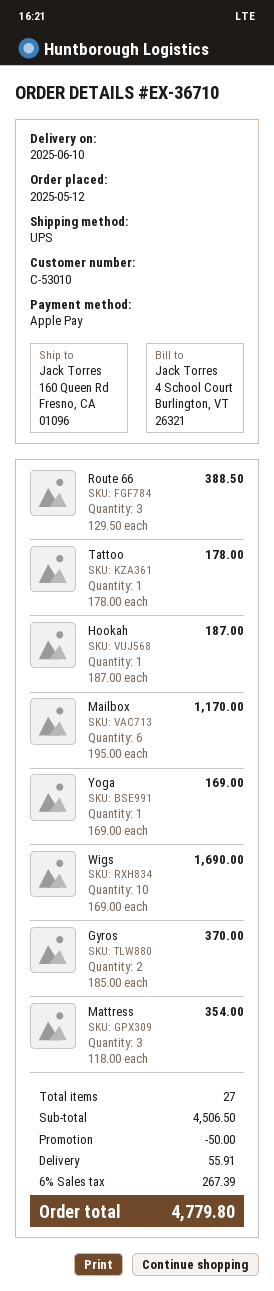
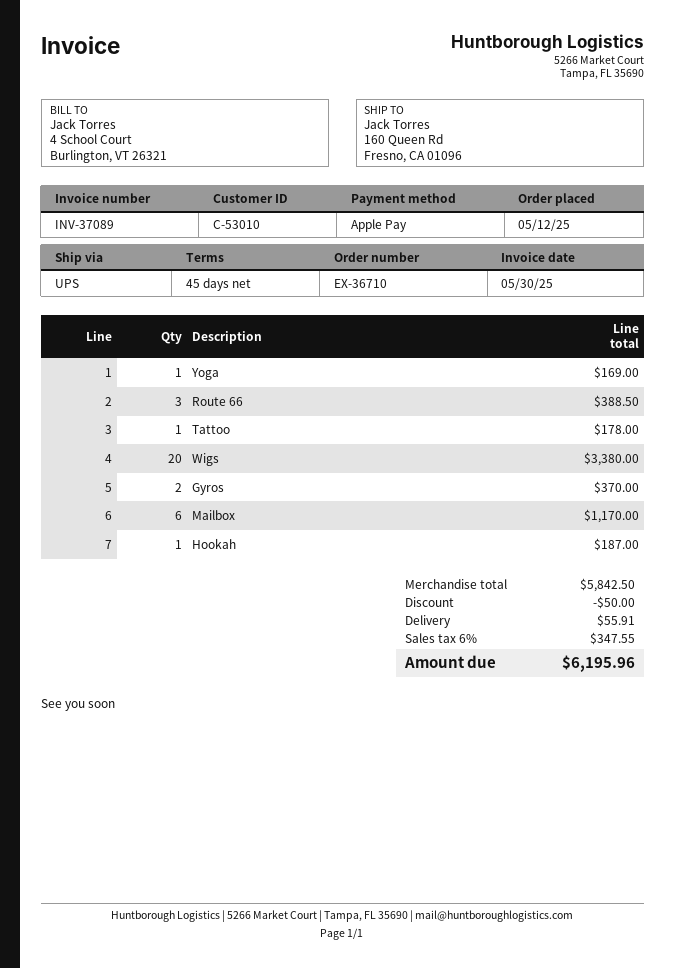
Wigs: 10 for 1690.00 -> 20 for 3380.00
Mattress: 3 for 354.00 -> none
subtotal: 4506.50 -> 5842.50
tax: 6% = 267.39 -> 6% = 347.55
total: 4779.80 -> 6195.96

